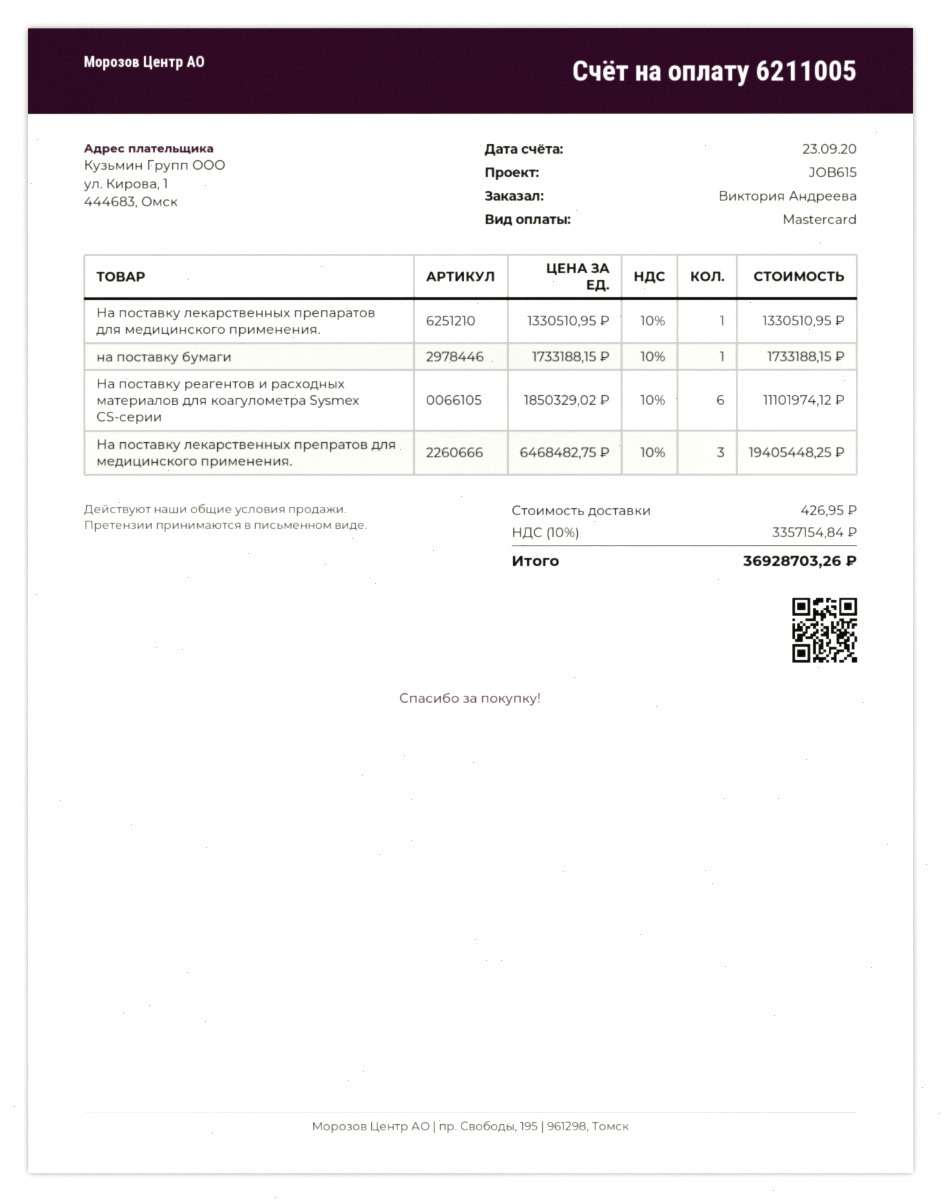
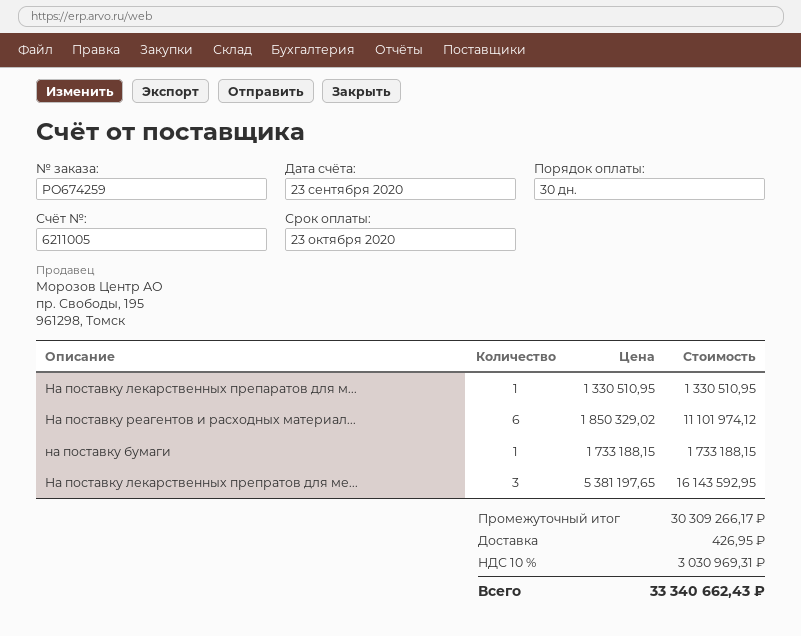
На поставку лекарственных препратов для медицинского применения.: 3 x 6468482.75 = 19405448.25 -> 3 x 5381197.65 = 16143592.95
tax: 10% = 3357154.84 -> 10% = 3030969.31
total: 36928703.26 -> 33340662.43

